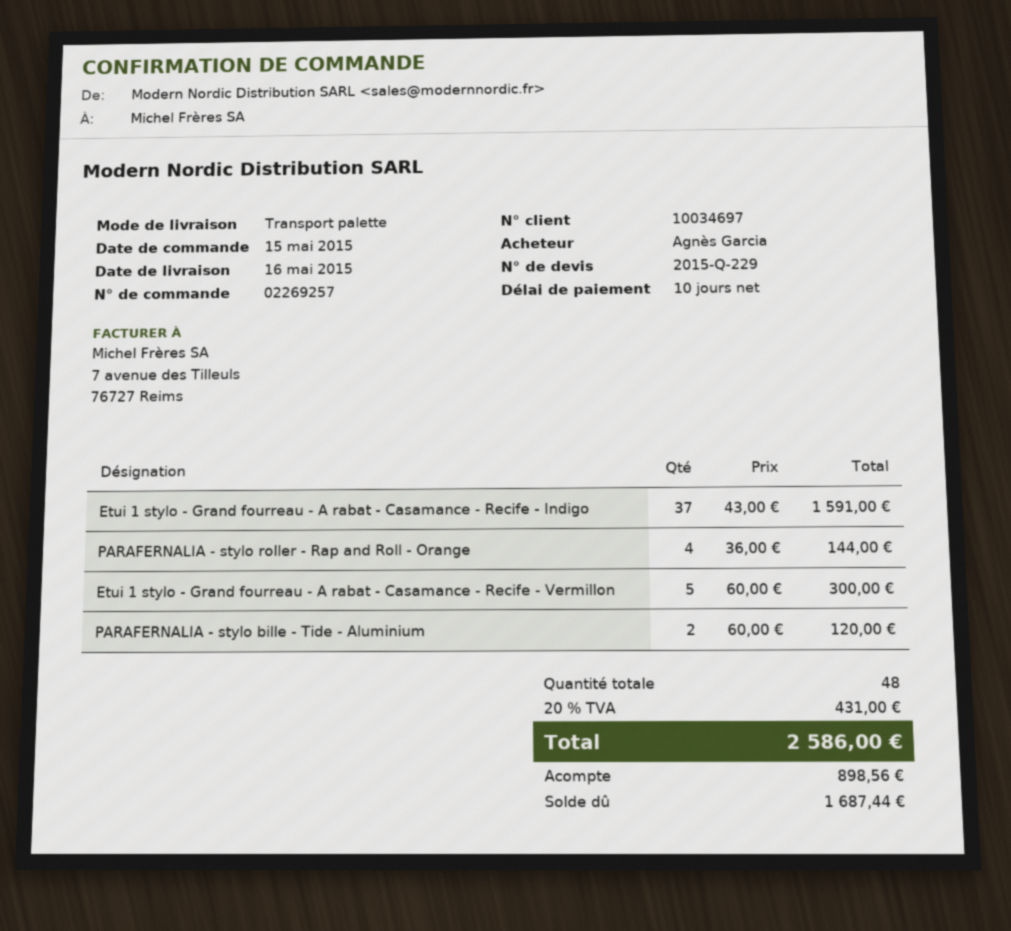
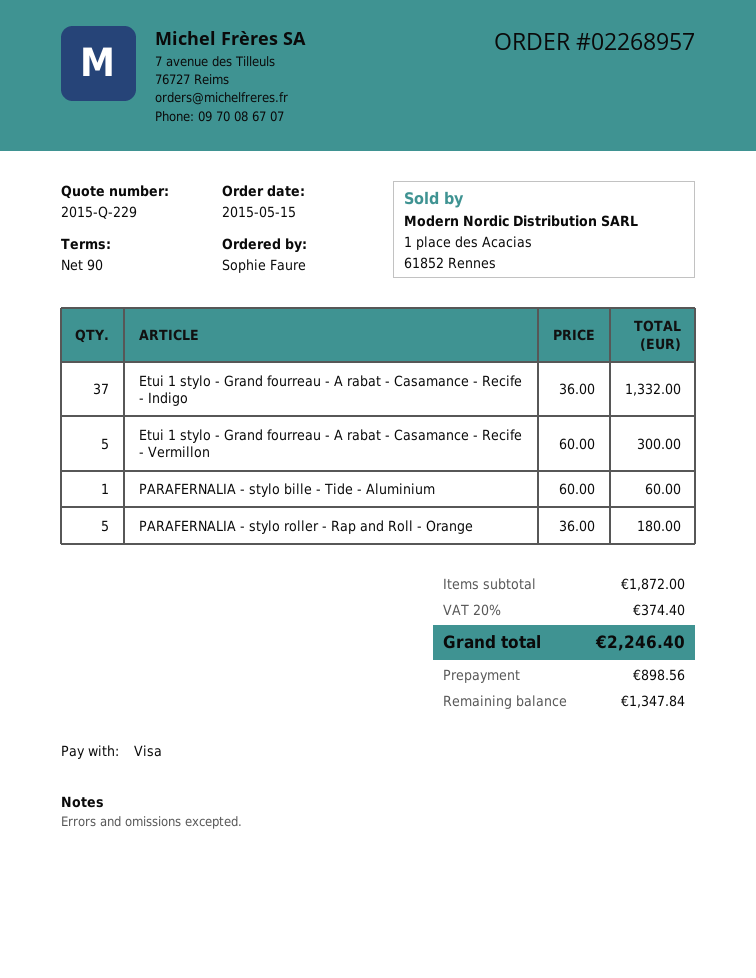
order number: 02269257 -> 02268957
payment terms: 10 days -> 90 days
ordered by: Agnès Garcia -> Sophie Faure
Etui 1 stylo - Grand fourreau - A rabat - Casamance - Recife - Indigo: 37 x 43.00 = 1591.00 -> 37 x 36.00 = 1332.00
PARAFERNALIA - stylo roller - Rap and Roll - Orange: 4 x 36.00 = 144.00 -> 5 x 36.00 = 180.00
PARAFERNALIA - stylo bille - Tide - Aluminium: 2 x 60.00 = 120.00 -> 1 x 60.00 = 60.00
tax: 20% = 431.00 -> 20% = 374.40
total: 2586.00 -> 2246.40
balance: 1687.44 -> 1347.84

